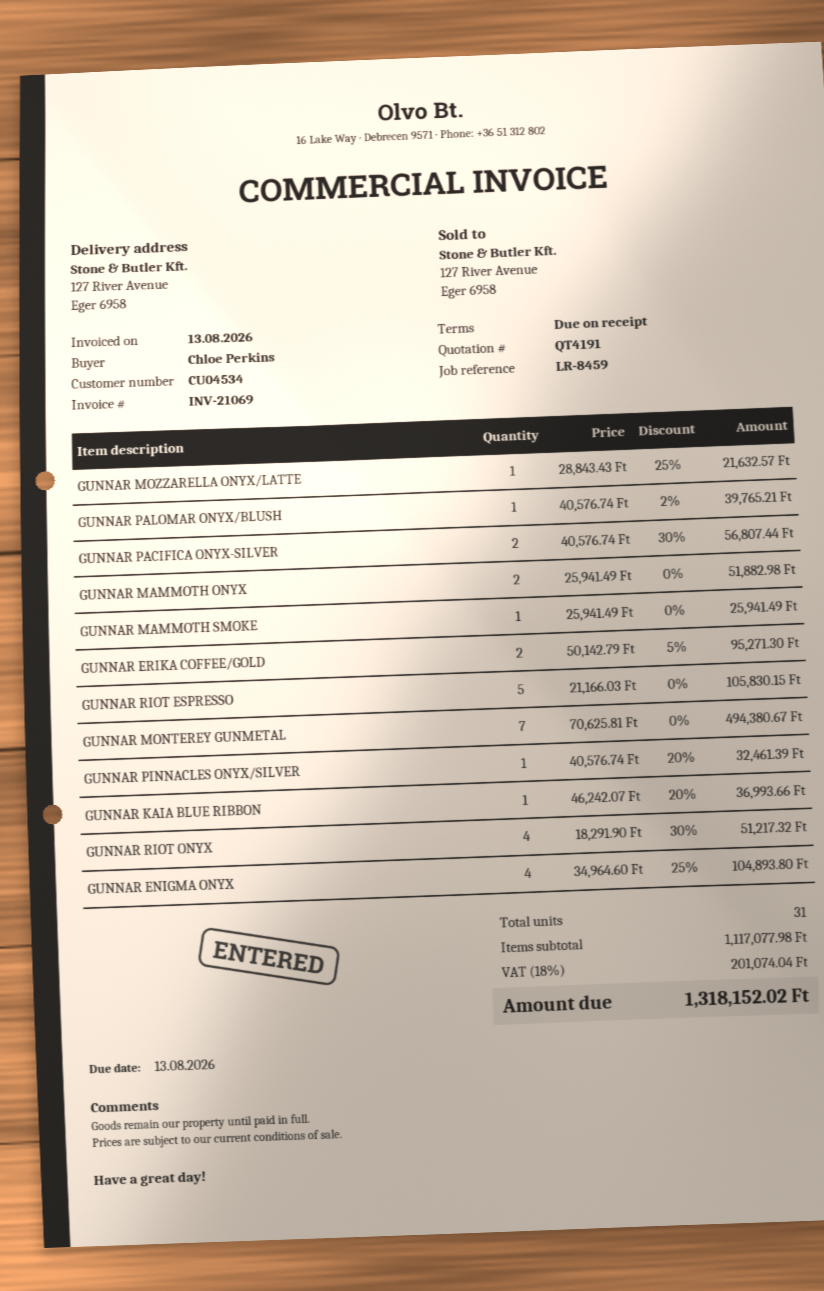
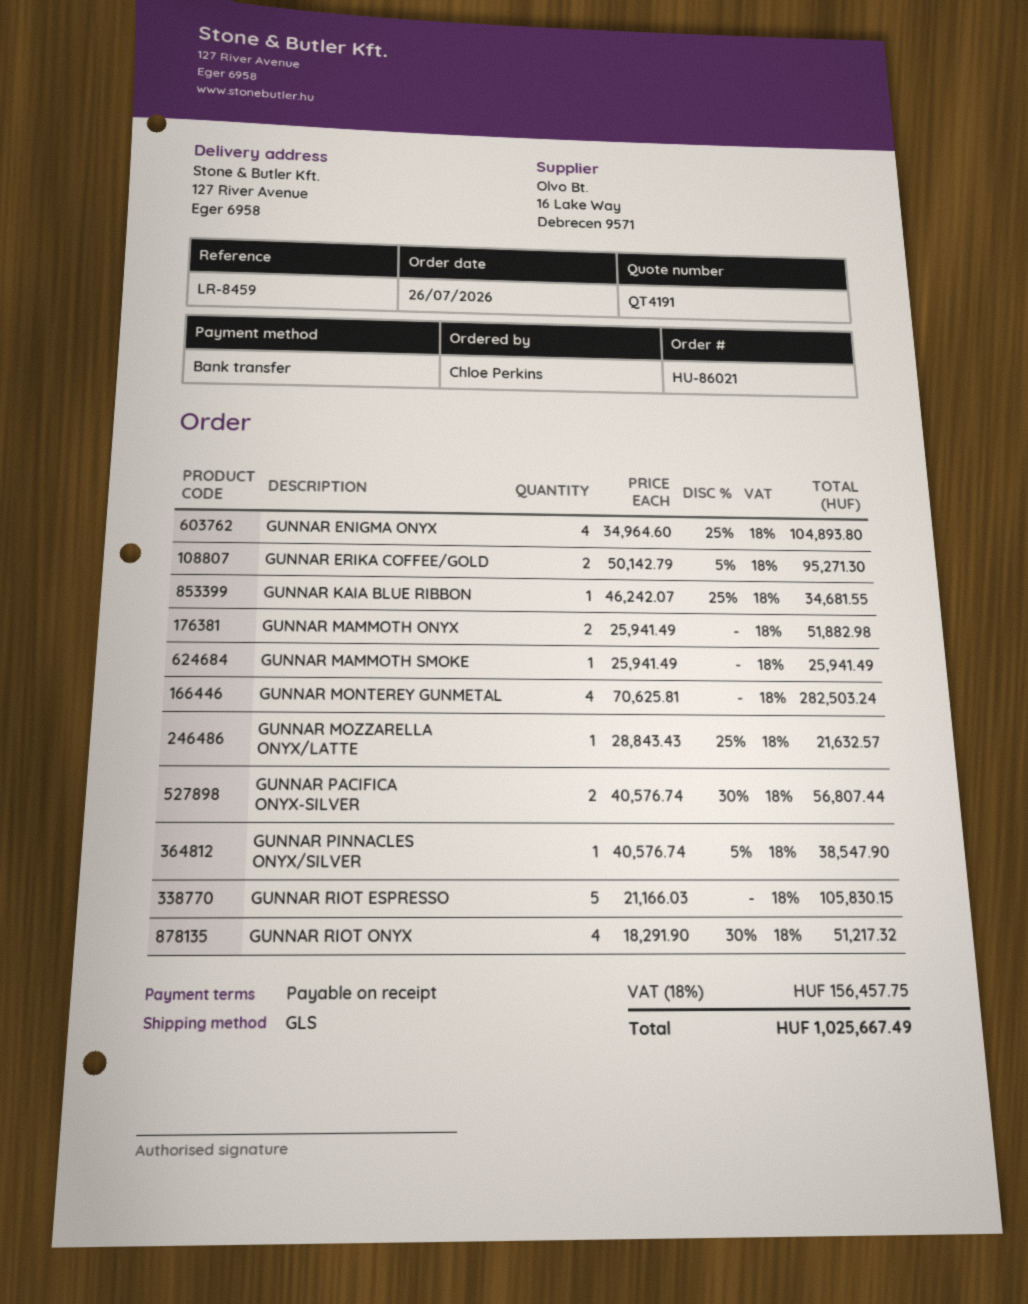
GUNNAR PALOMAR ONYX/BLUSH: 1 x 40576.74 - 2% = 39765.21 -> none
GUNNAR MONTEREY GUNMETAL: 7 x 70625.81 = 494380.67 -> 4 x 70625.81 = 282503.24
GUNNAR PINNACLES ONYX/SILVER: 1 x 40576.74 - 20% = 32461.39 -> 1 x 40576.74 - 5% = 38547.90
GUNNAR KAIA BLUE RIBBON: 1 x 46242.07 - 20% = 36993.66 -> 1 x 46242.07 - 25% = 34681.55
tax: 18% = 201074.04 -> 18% = 156457.75
total: 1318152.02 -> 1025667.49

